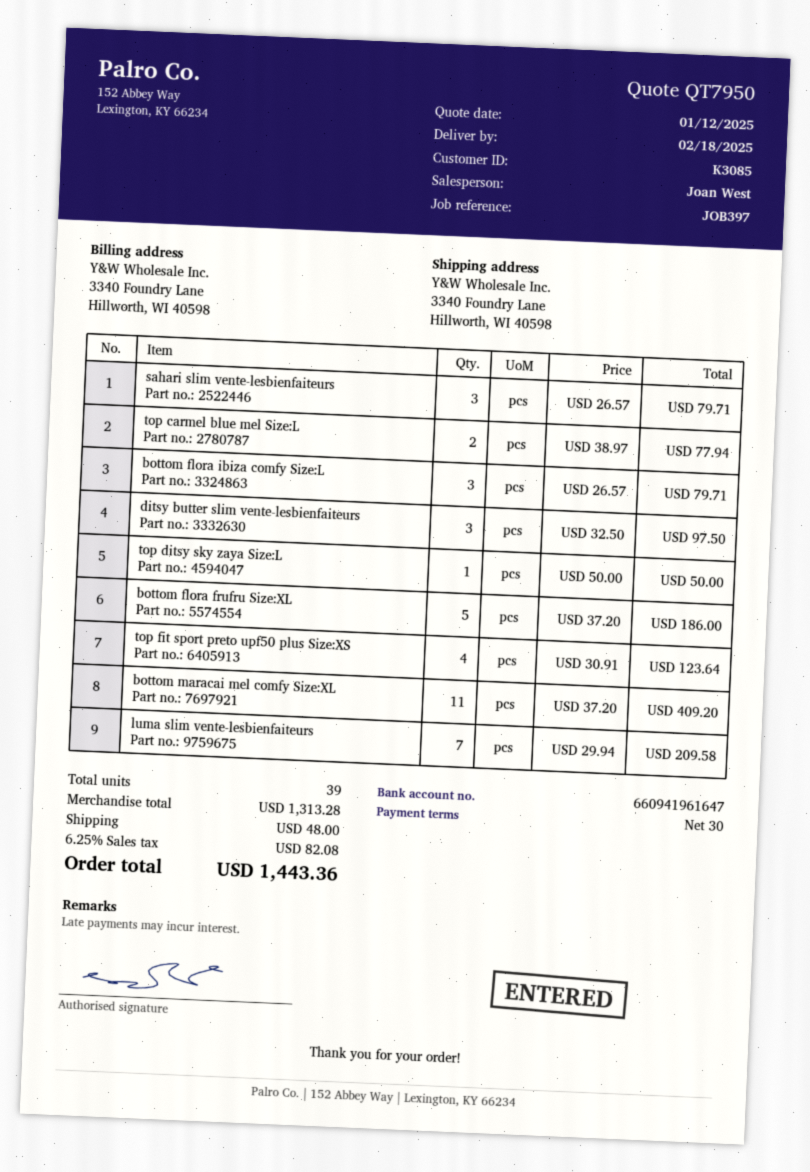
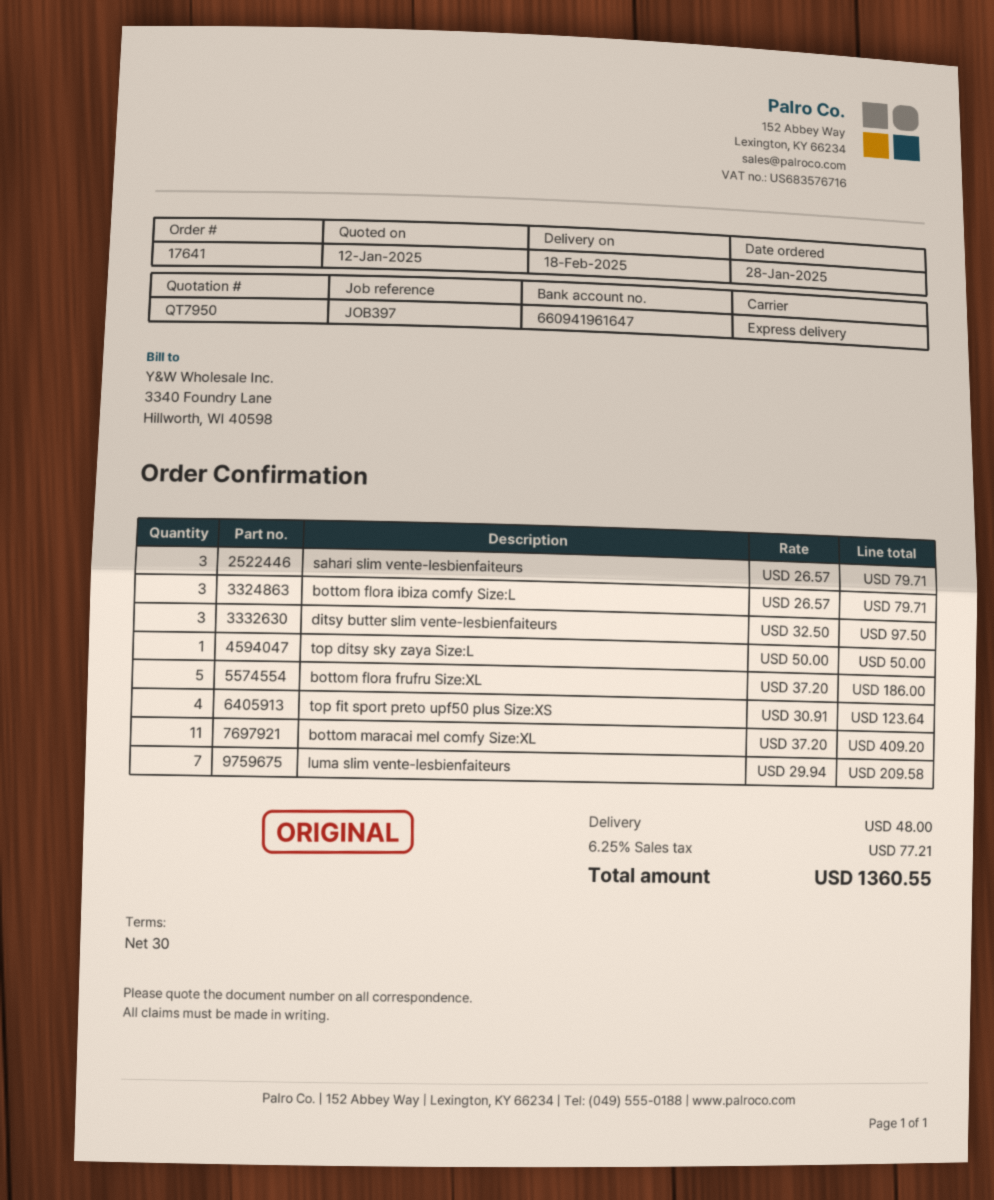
top carmel blue mel Size:L: 2 x 38.97 = 77.94 -> none
tax: 6.25% = 82.08 -> 6.25% = 77.21
total: 1443.36 -> 1360.55

